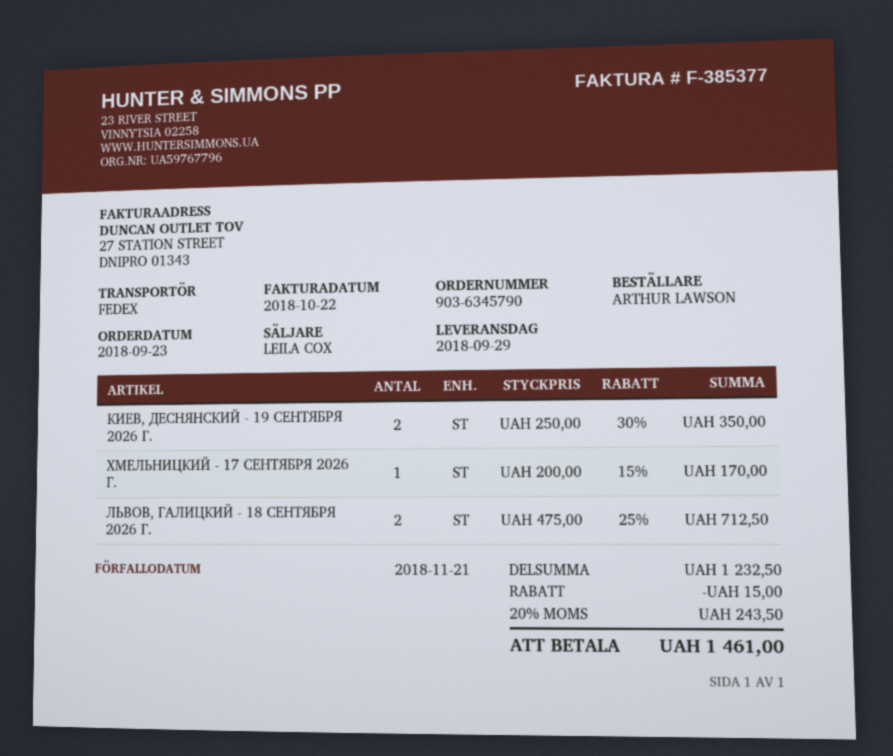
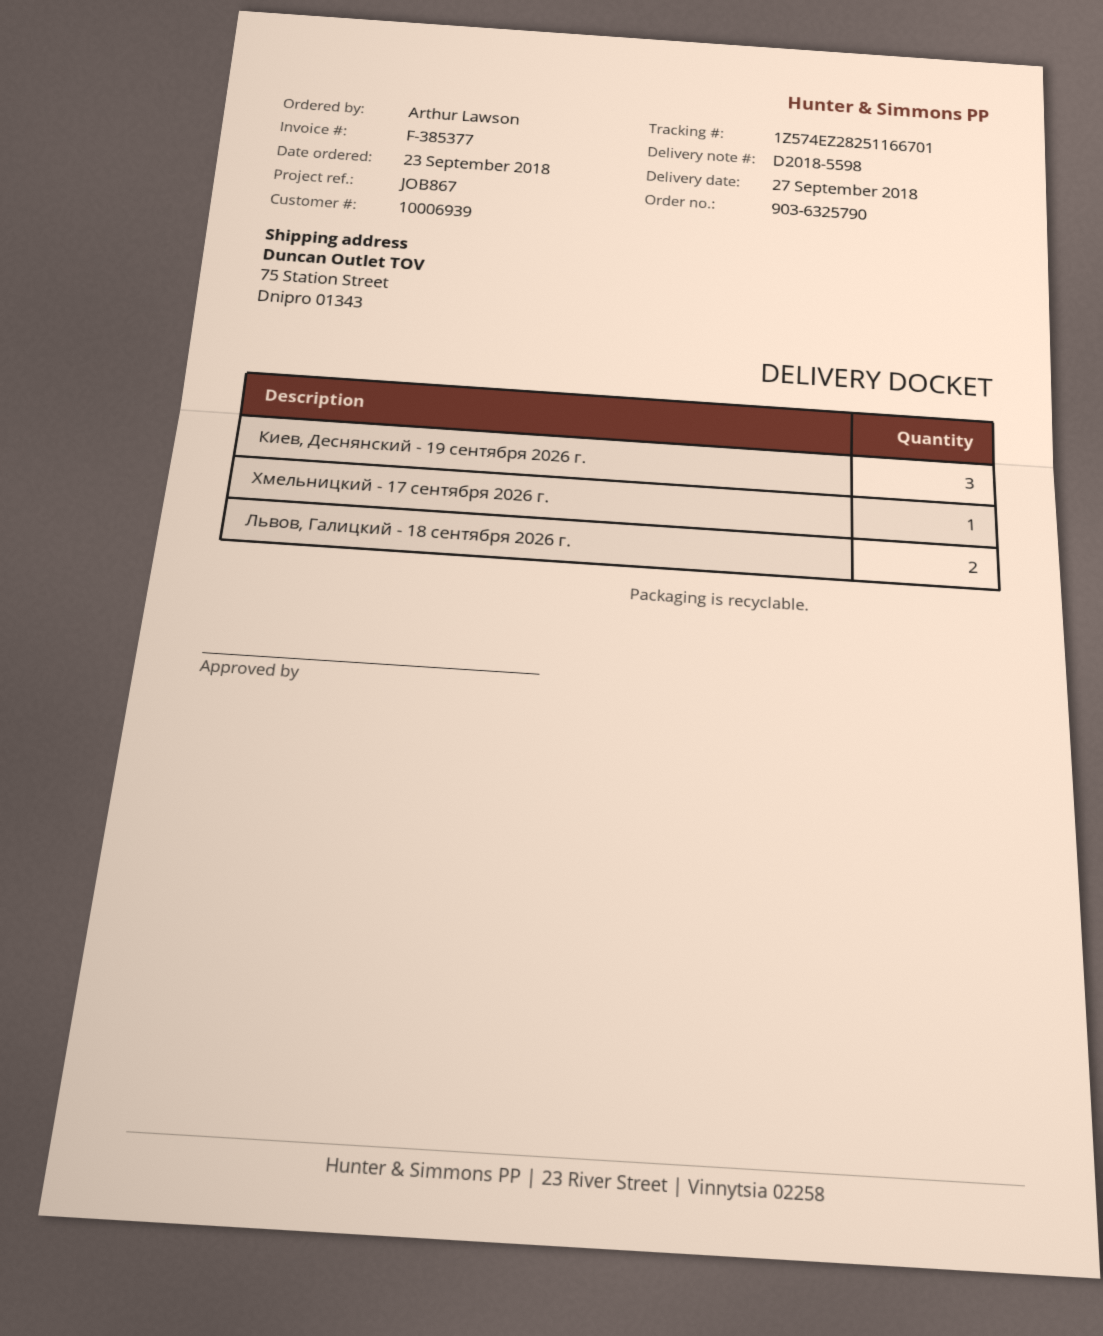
order number: 903-6345790 -> 903-6325790
delivery date: 2018-09-29 -> 2018-09-27
КИЕВ, ДЕСНЯНСКИЙ - 19 СЕНТЯБРЯ 2026 Г.: 2 -> 3

